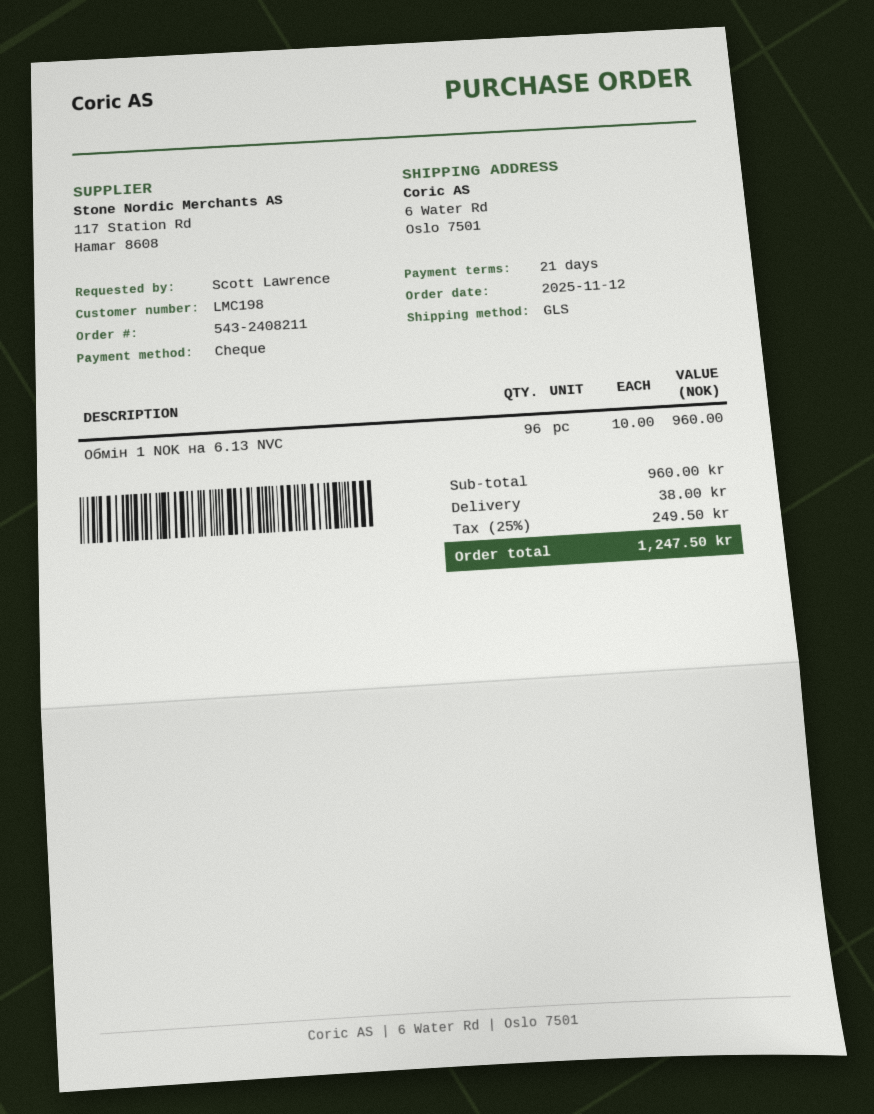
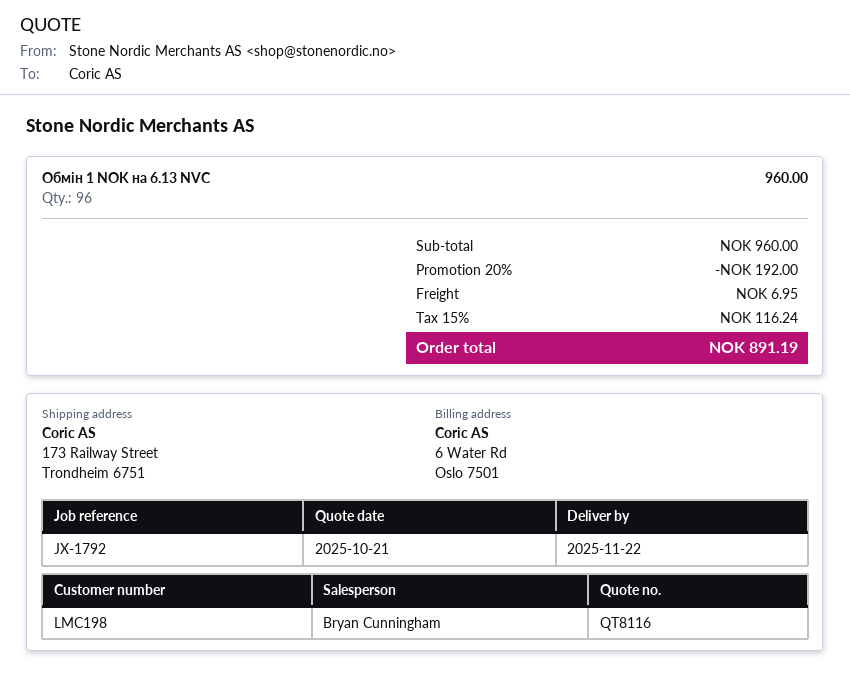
ship to: 6 Water Rd, Oslo 7501 -> 173 Railway Street, Trondheim 6751
discount: none -> 20% = 192.00
shipping: 38.00 -> 6.95
tax: 25% = 249.50 -> 15% = 116.24
total: 1247.50 -> 891.19

